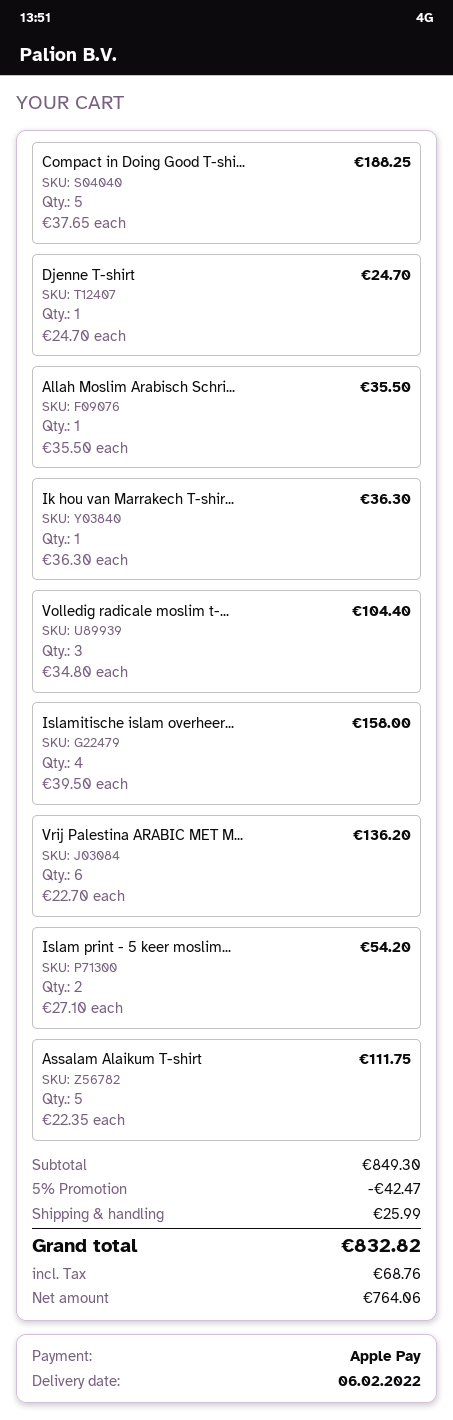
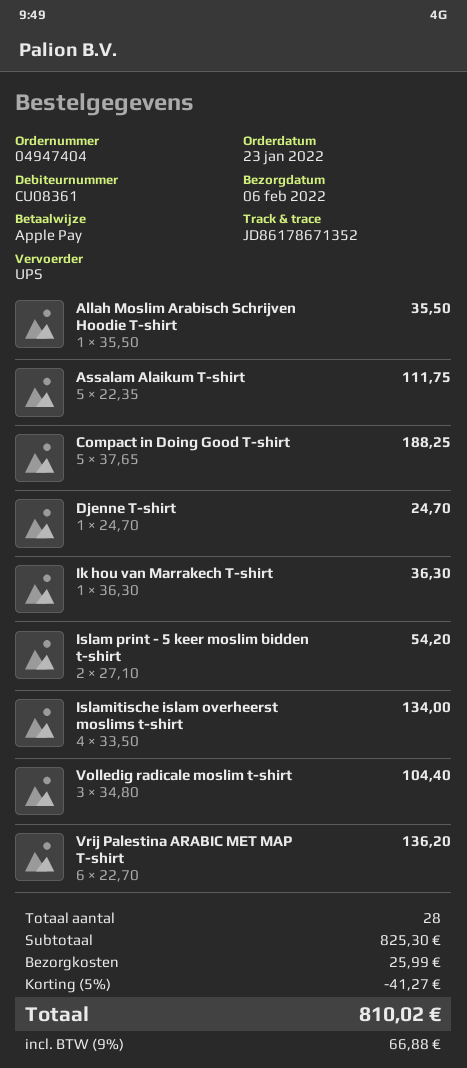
Islamitische islam overheer...: 4 x 39.50 = 158.00 -> 4 x 33.50 = 134.00
subtotal: 849.30 -> 825.30
discount: 5% = 42.47 -> 5% = 41.27
tax: 68.76 -> 66.88
total: 832.82 -> 810.02

